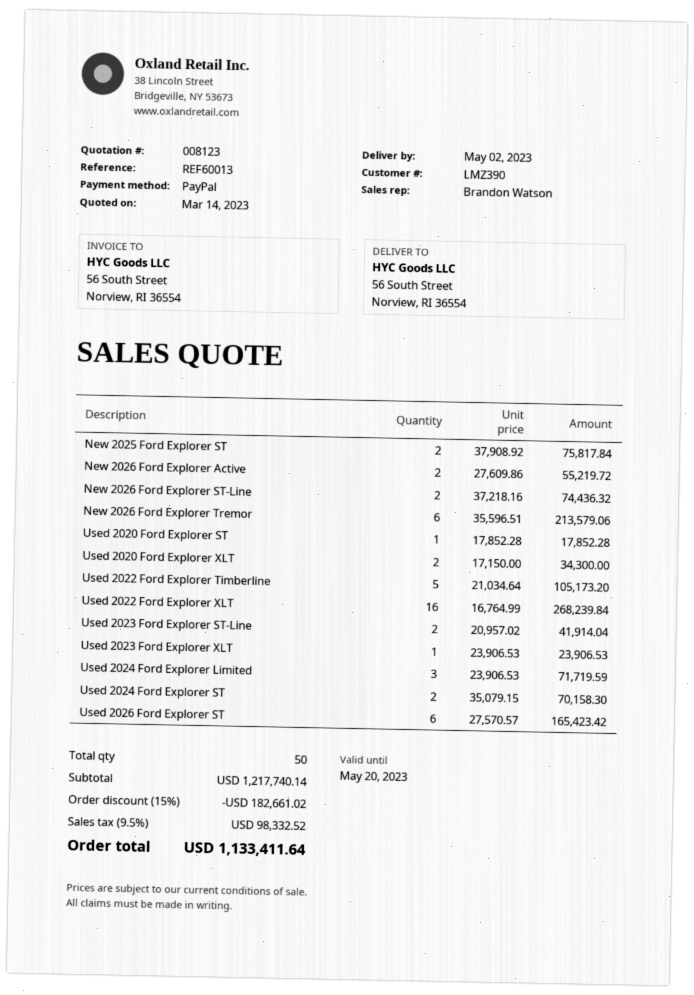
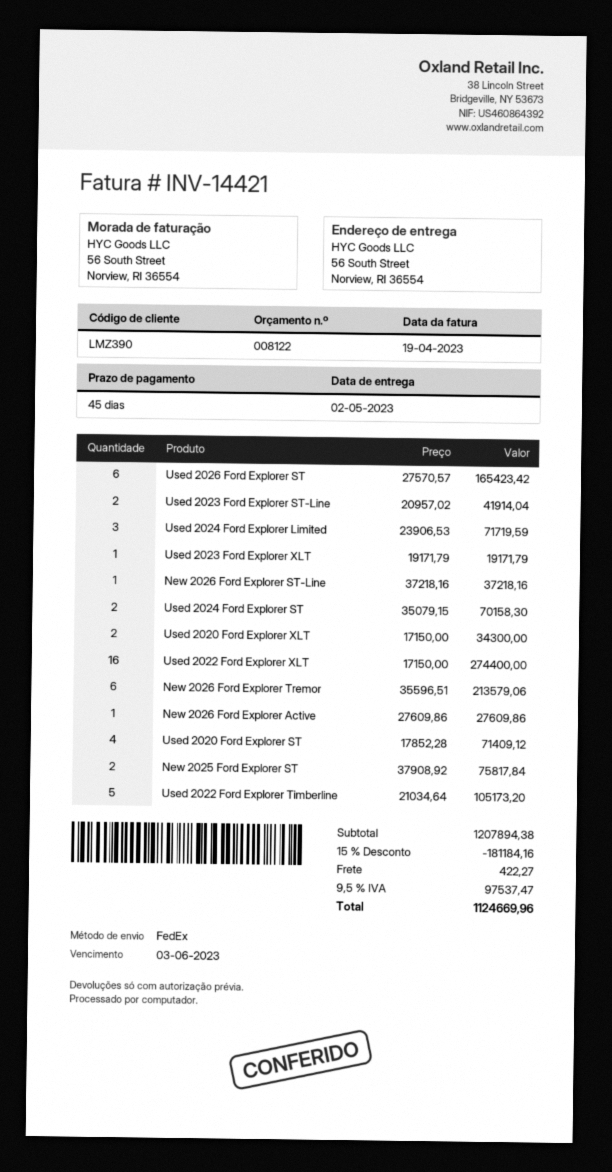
quote number: 008123 -> 008122
New 2026 Ford Explorer Active: 2 x 27609.86 = 55219.72 -> 1 x 27609.86 = 27609.86
New 2026 Ford Explorer ST-Line: 2 x 37218.16 = 74436.32 -> 1 x 37218.16 = 37218.16
Used 2020 Ford Explorer ST: 1 x 17852.28 = 17852.28 -> 4 x 17852.28 = 71409.12
Used 2022 Ford Explorer XLT: 16 x 16764.99 = 268239.84 -> 16 x 17150.00 = 274400.00
Used 2023 Ford Explorer XLT: 1 x 23906.53 = 23906.53 -> 1 x 19171.79 = 19171.79
subtotal: 1217740.14 -> 1207894.38
discount: 15% = 182661.02 -> 15% = 181184.16
shipping: none -> 422.27
tax: 9.5% = 98332.52 -> 9.5% = 97537.47
total: 1133411.64 -> 1124669.96

